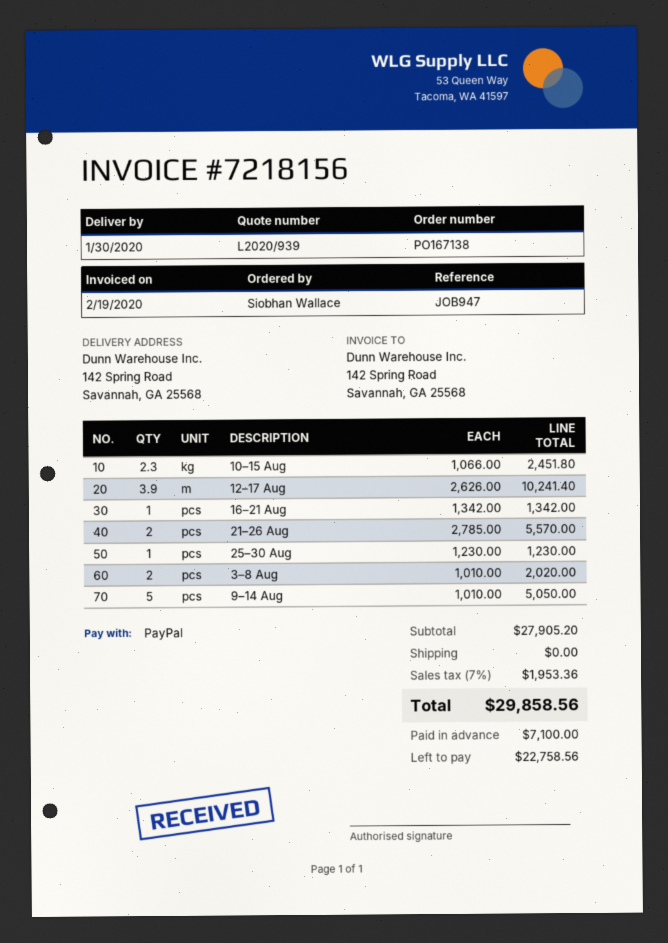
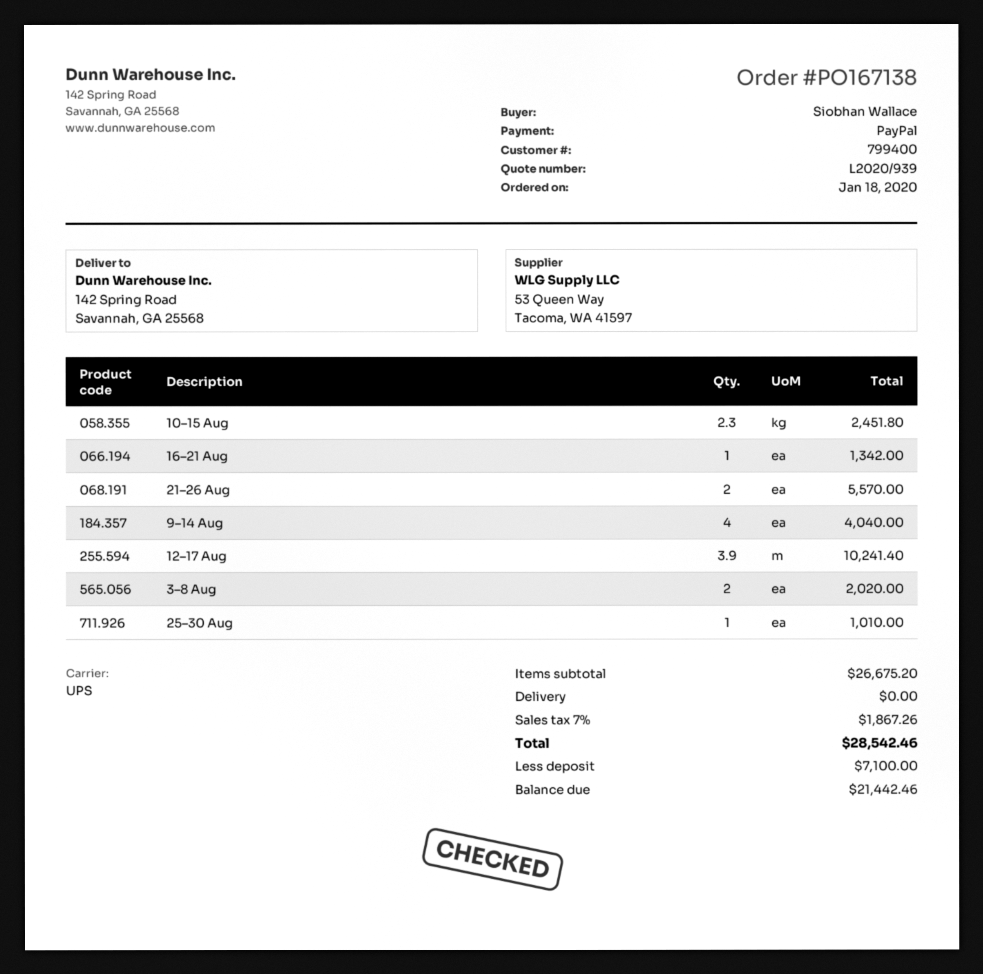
25–30 Aug: 1 for 1230.00 -> 1 for 1010.00
9–14 Aug: 5 for 5050.00 -> 4 for 4040.00
subtotal: 27905.20 -> 26675.20
tax: 7% = 1953.36 -> 7% = 1867.26
total: 29858.56 -> 28542.46
balance: 22758.56 -> 21442.46

